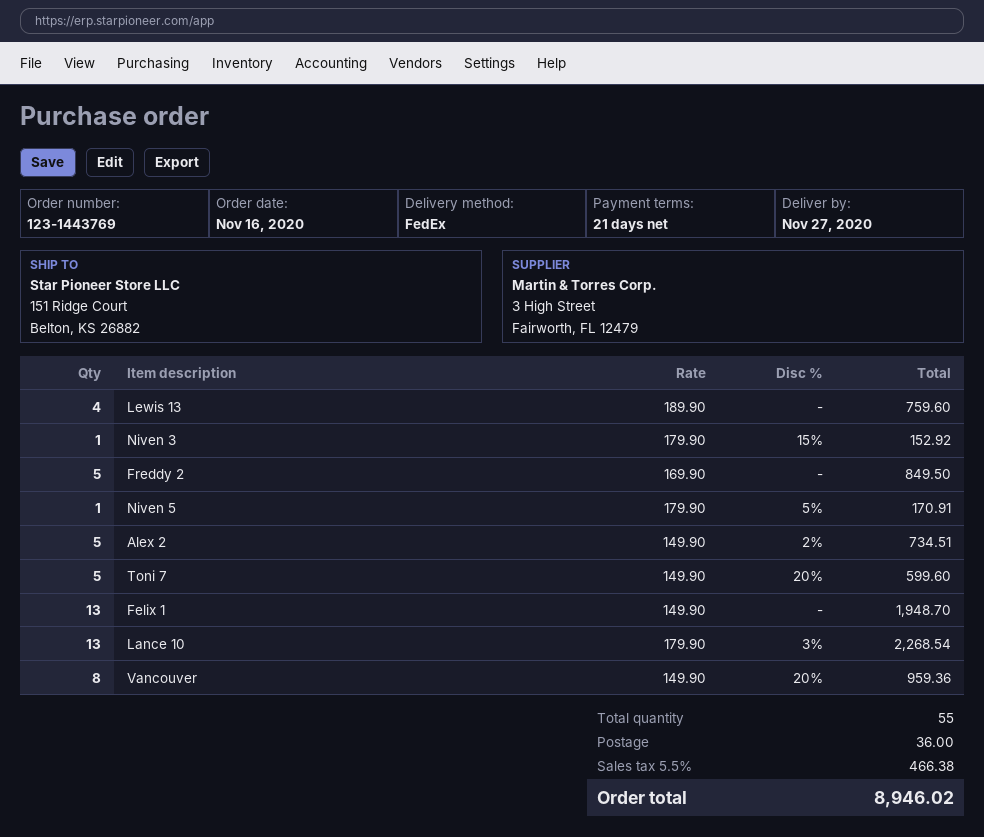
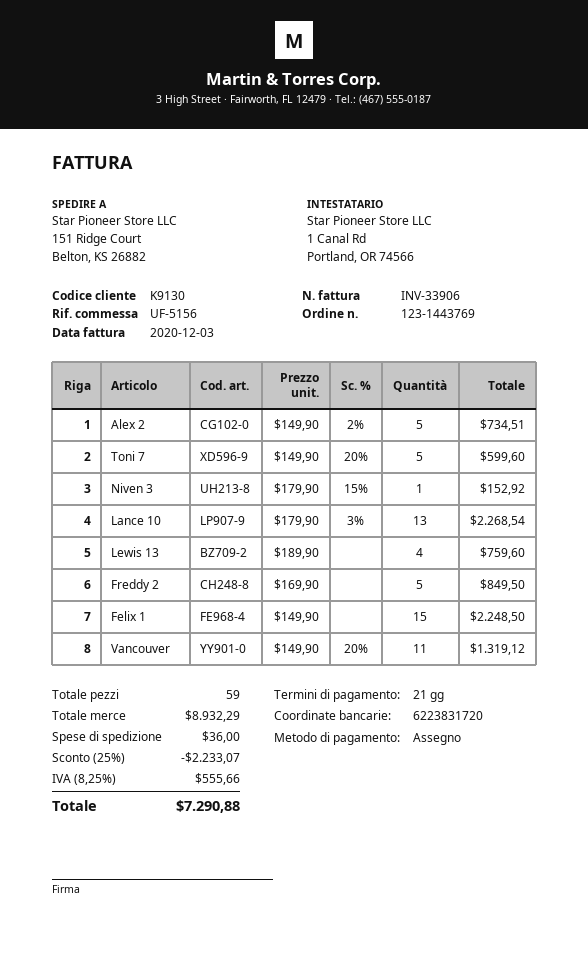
Niven 5: 1 x 179.90 - 5% = 170.91 -> none
Felix 1: 13 x 149.90 = 1948.70 -> 15 x 149.90 = 2248.50
Vancouver: 8 x 149.90 - 20% = 959.36 -> 11 x 149.90 - 20% = 1319.12
total quantity: 55 -> 59
discount: none -> 25% = 2233.07
tax: 5.5% = 466.38 -> 8.25% = 555.66
total: 8946.02 -> 7290.88

